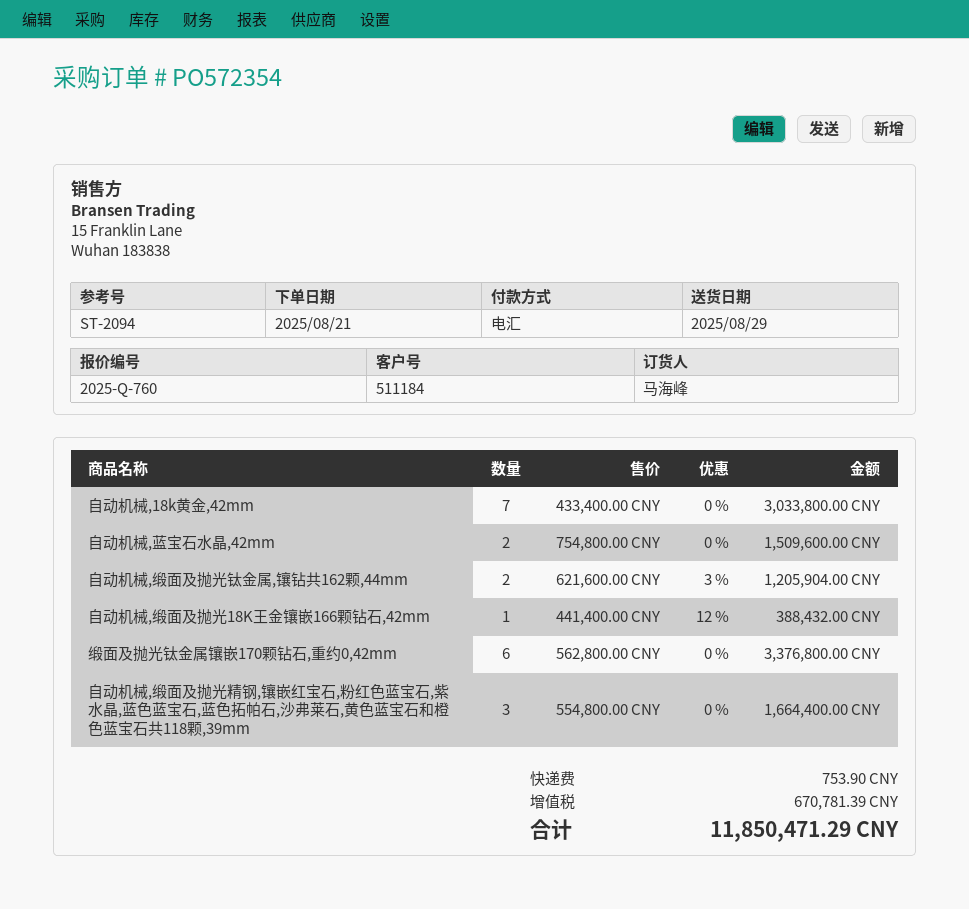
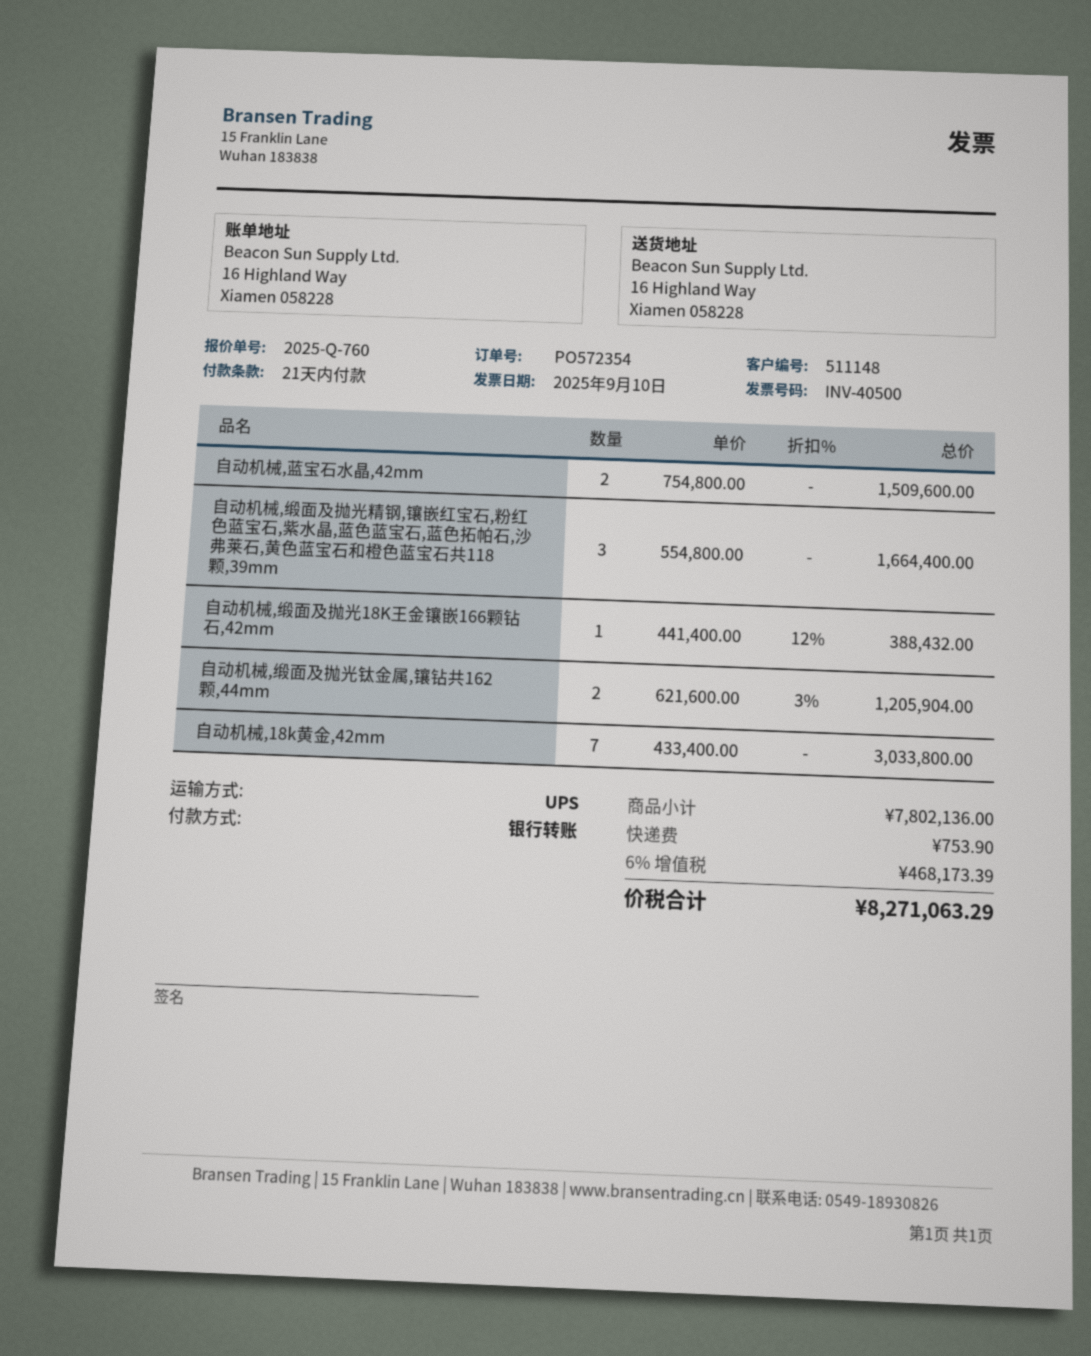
customer number: 511184 -> 511148
缎面及抛光钛金属镶嵌170颗钻石,重约0,42mm: 6 x 562800.00 = 3376800.00 -> none
tax: 670781.39 -> 468173.39
total: 11850471.29 -> 8271063.29

